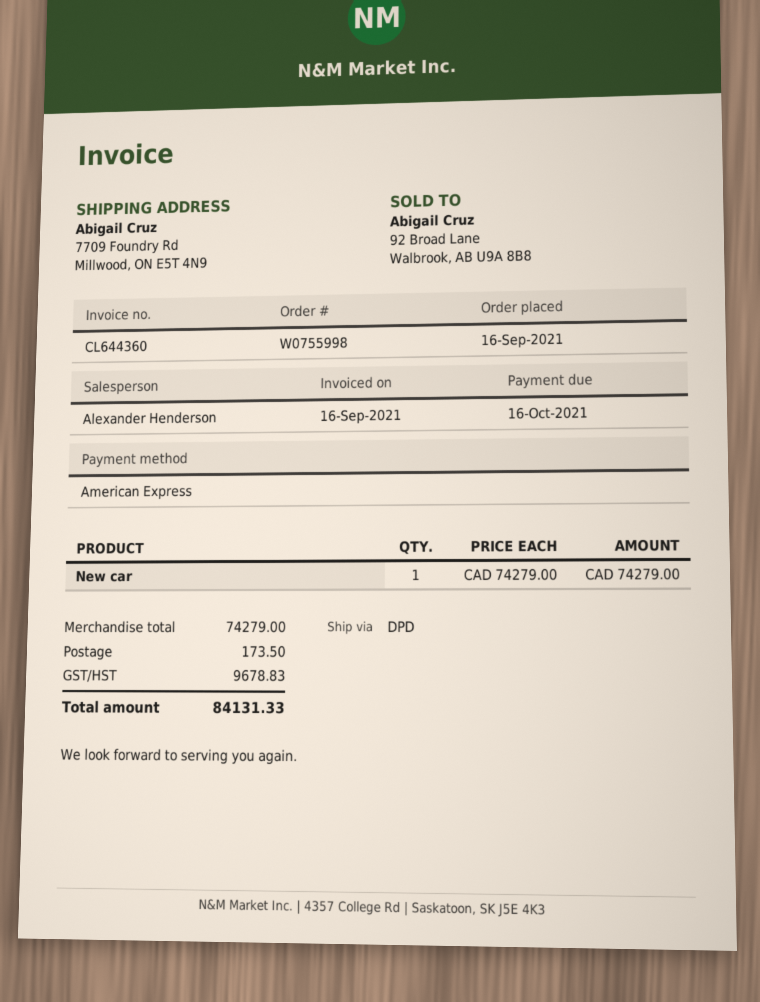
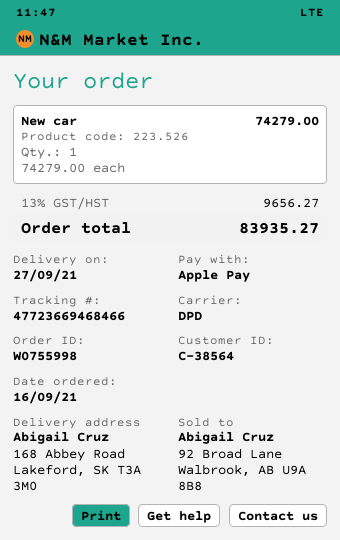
payment method: American Express -> Apple Pay
ship to: 7709 Foundry Rd, Millwood, ON E5T 4N9 -> 168 Abbey Road, Lakeford, SK T3A 3M0
shipping: 173.50 -> none
tax: 9678.83 -> 9656.27
total: 84131.33 -> 83935.27

